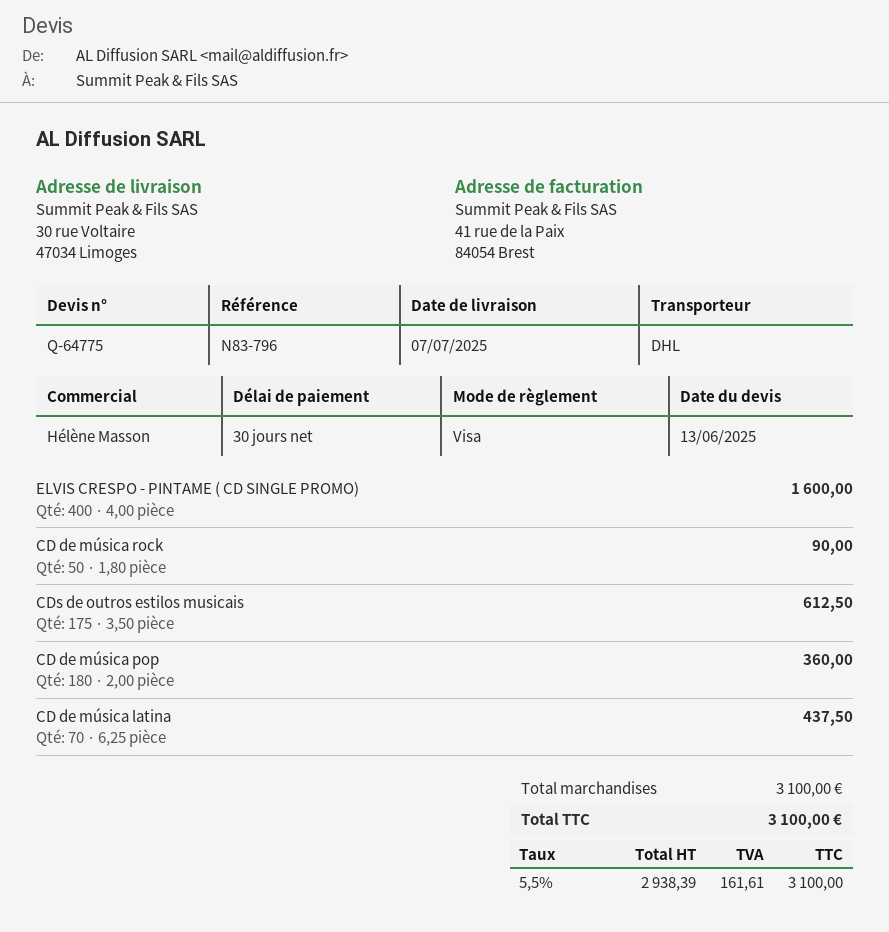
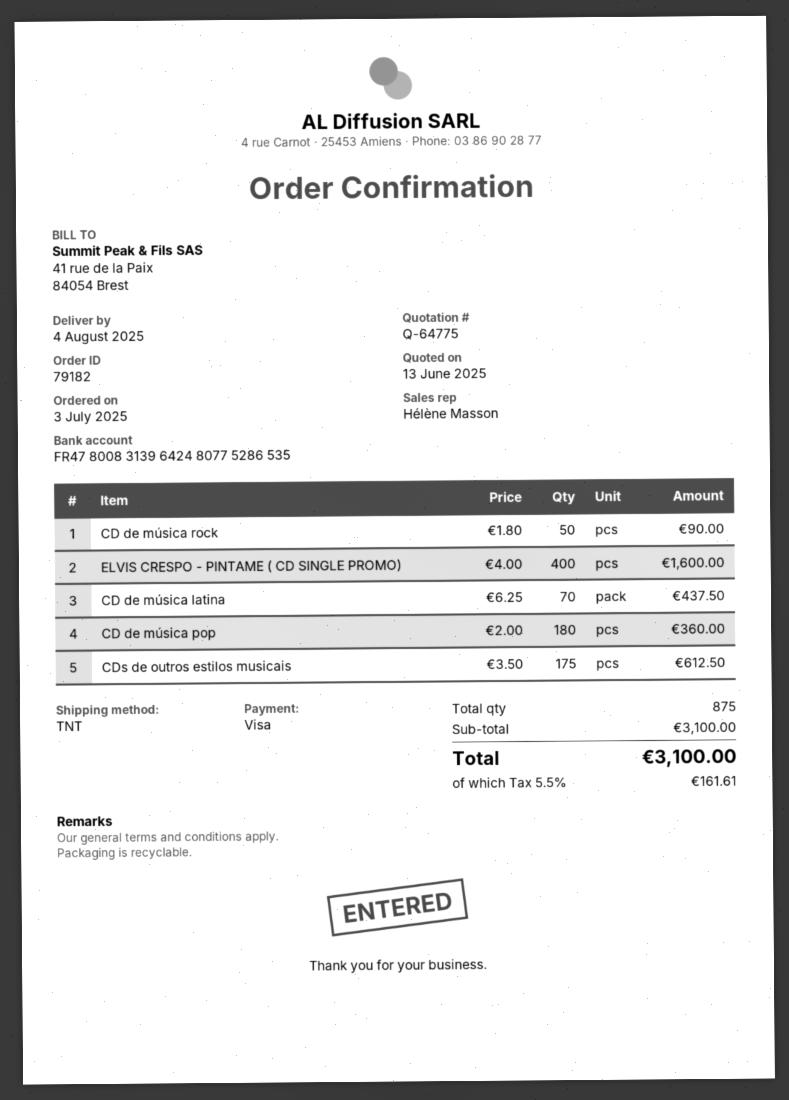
delivery date: 2025-07-07 -> 2025-08-04
shipping method: DHL -> TNT

